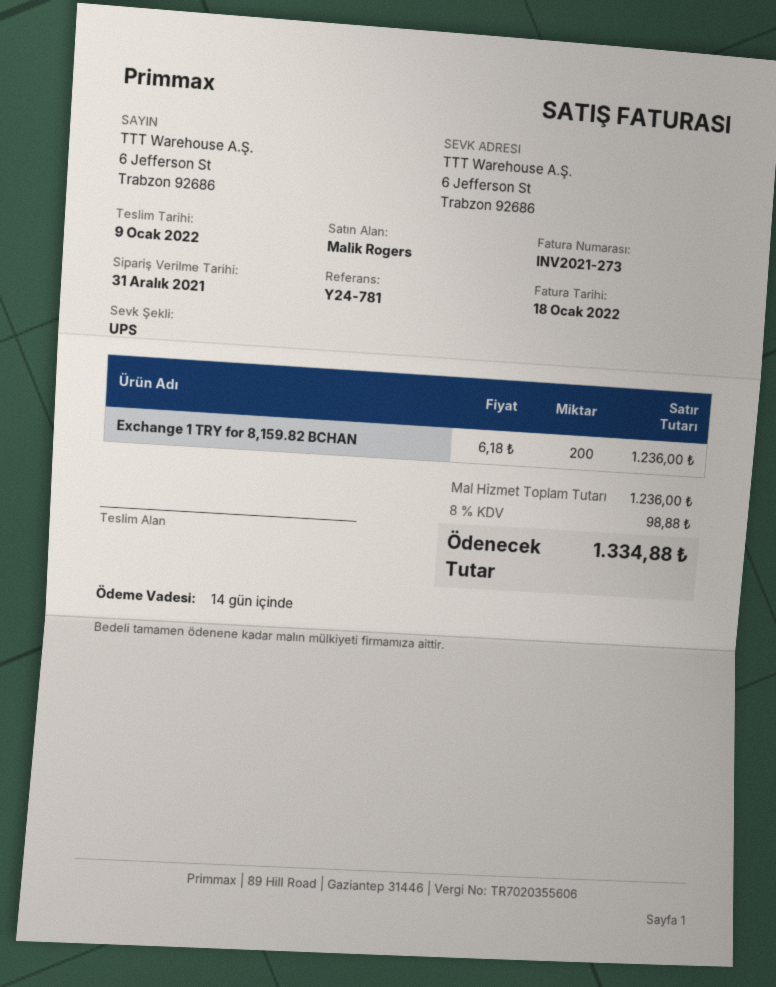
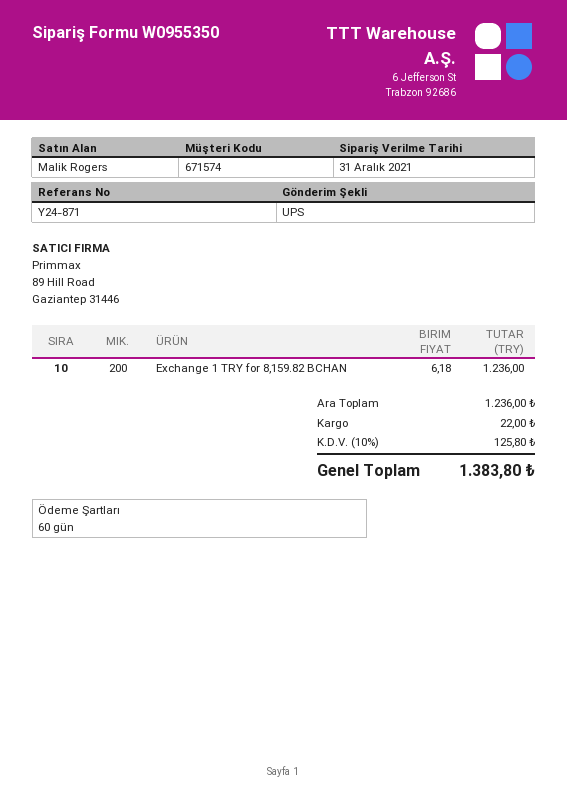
payment terms: 14 days -> 60 days
reference: Y24-781 -> Y24-871
shipping: none -> 22.00
tax: 8% = 98.88 -> 10% = 125.80
total: 1334.88 -> 1383.80

